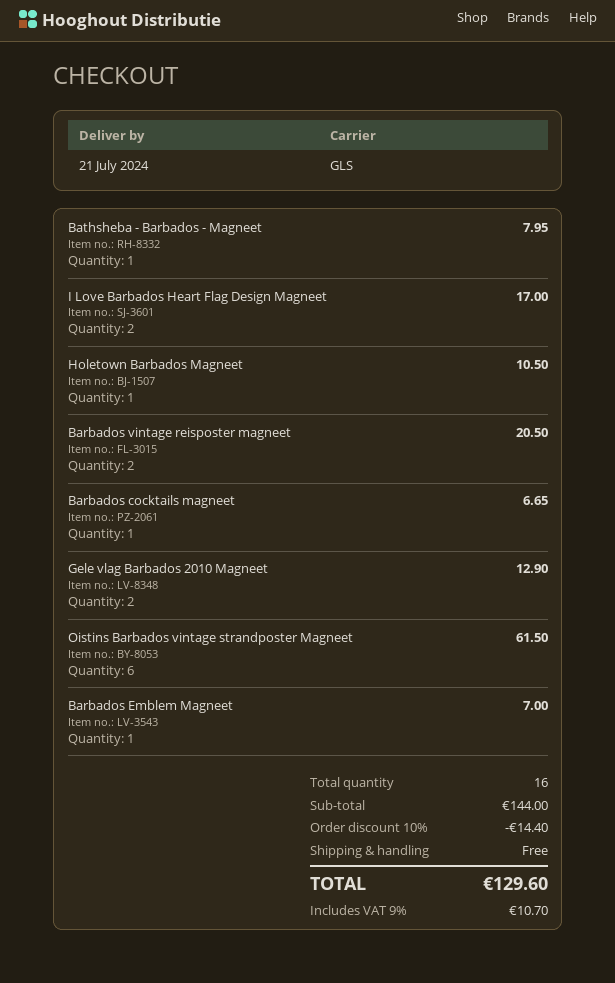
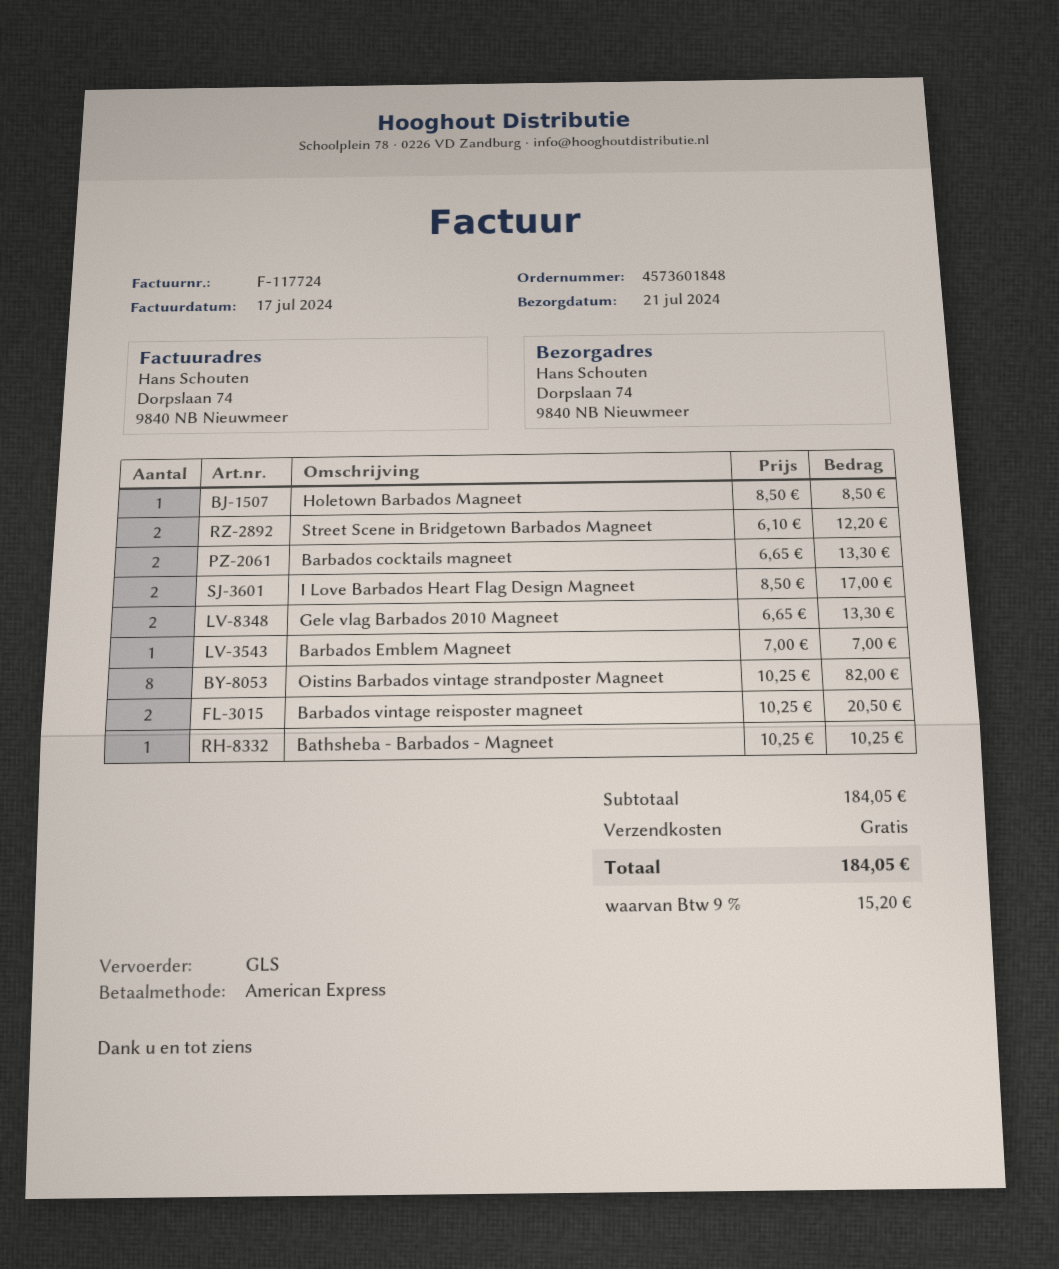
Bathsheba - Barbados - Magneet: 1 for 7.95 -> 1 for 10.25
Holetown Barbados Magneet: 1 for 10.50 -> 1 for 8.50
Barbados cocktails magneet: 1 for 6.65 -> 2 for 13.30
Gele vlag Barbados 2010 Magneet: 2 for 12.90 -> 2 for 13.30
Oistins Barbados vintage strandposter Magneet: 6 for 61.50 -> 8 for 82.00
Street Scene in Bridgetown Barbados Magneet: none -> 2 for 12.20
subtotal: 144.00 -> 184.05
discount: 10% = 14.40 -> none
tax: 9% = 10.70 -> 9% = 15.20
total: 129.60 -> 184.05

